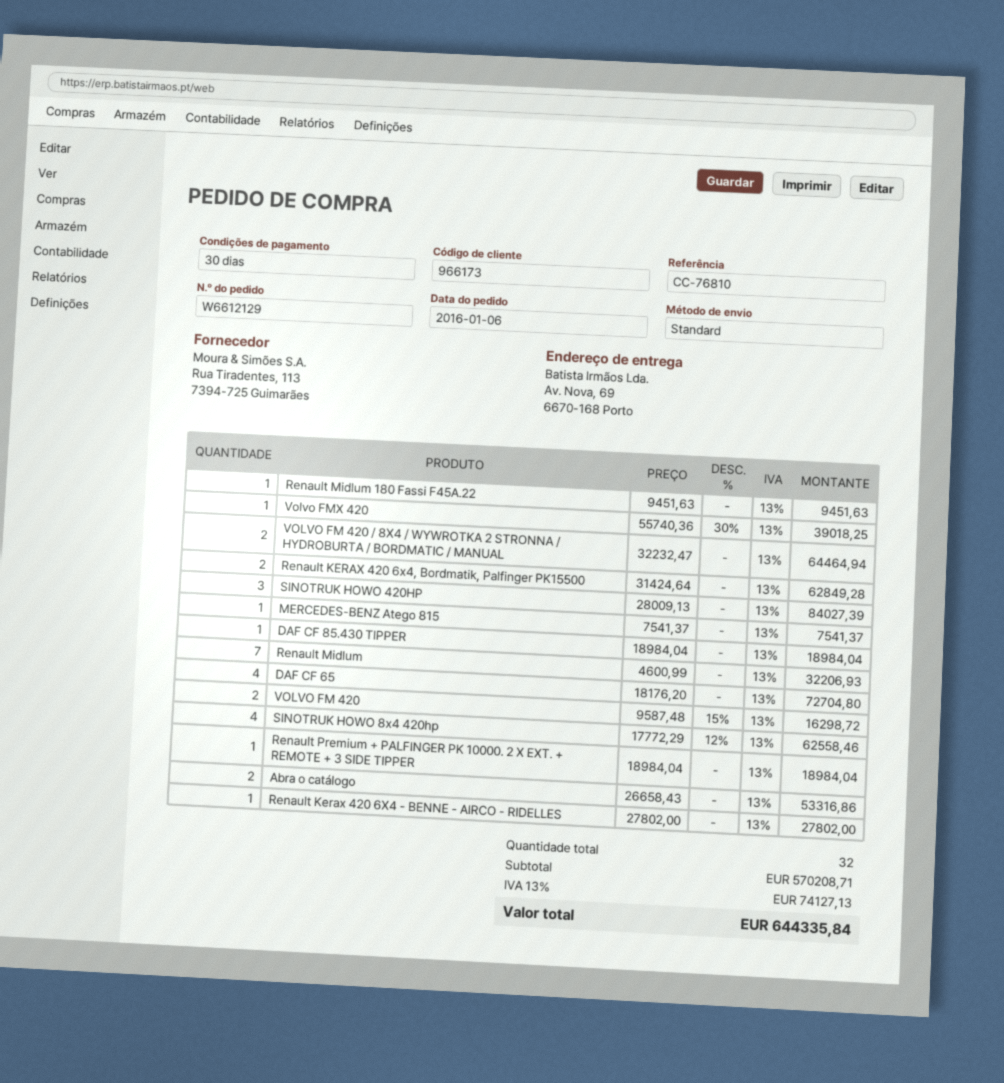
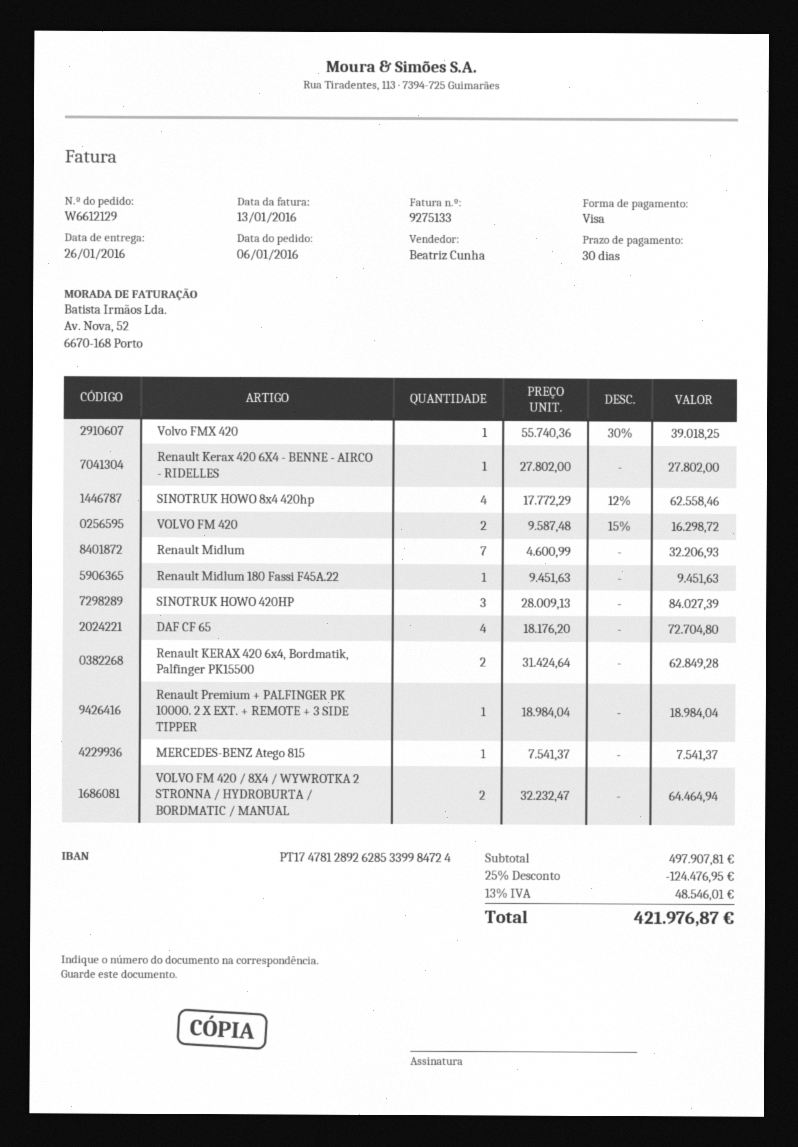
DAF CF 85.430 TIPPER: 1 x 18984.04 = 18984.04 -> none
Abra o catálogo: 2 x 26658.43 = 53316.86 -> none
subtotal: 570208.71 -> 497907.81
discount: none -> 25% = 124476.95
tax: 13% = 74127.13 -> 13% = 48546.01
total: 644335.84 -> 421976.87

